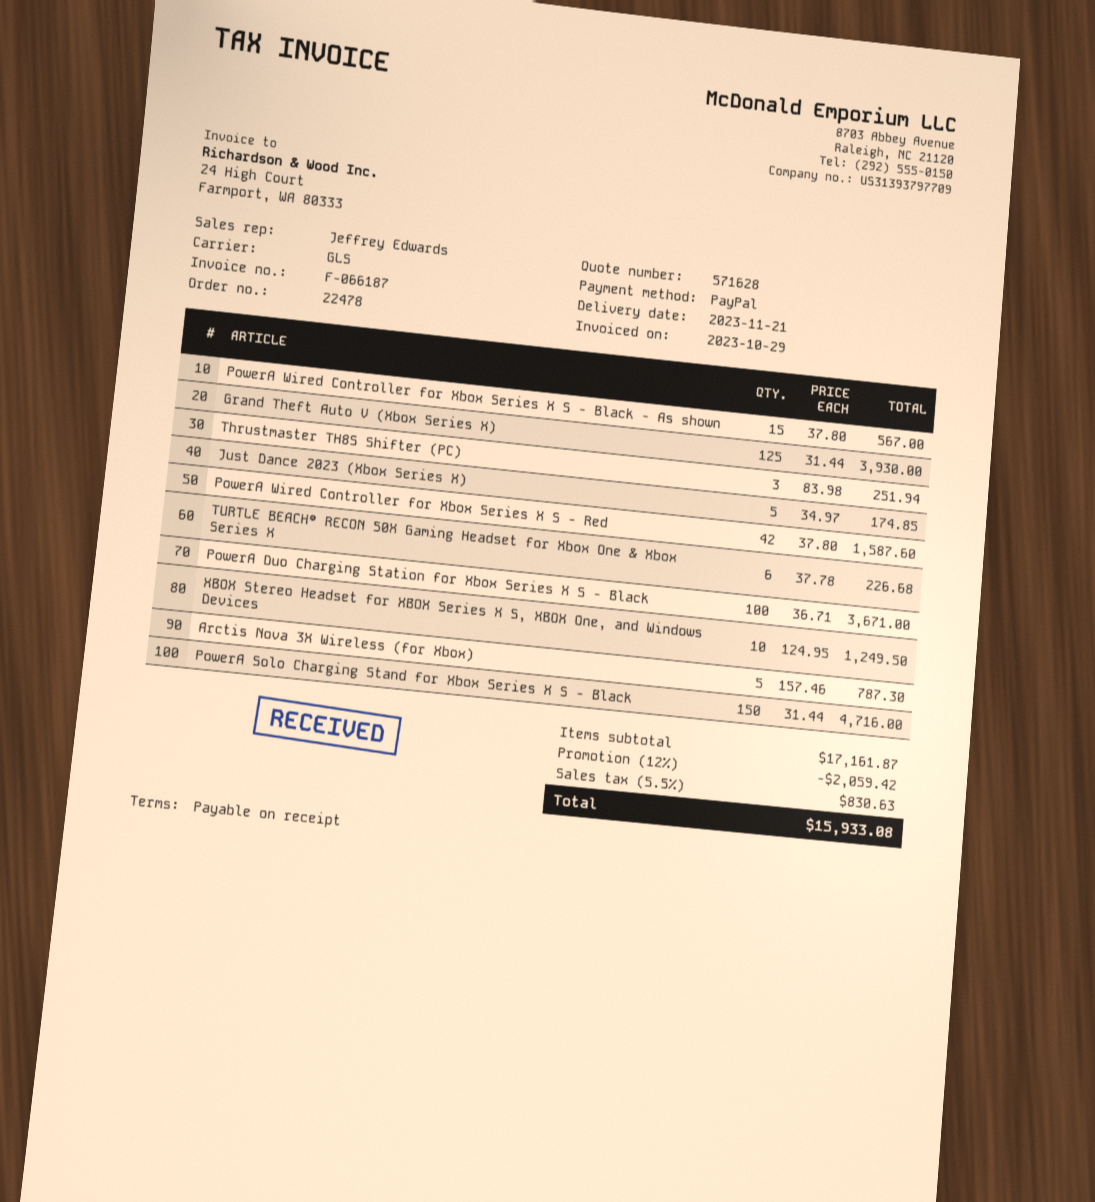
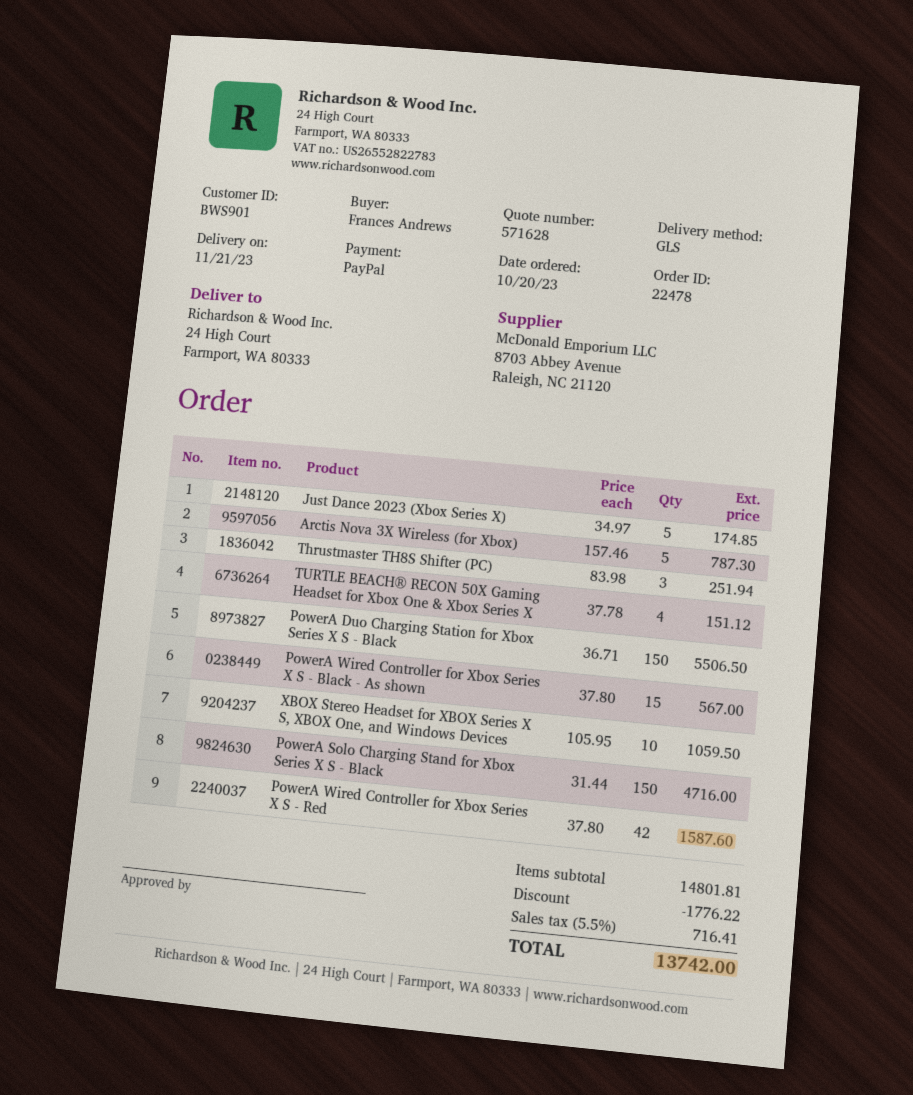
Grand Theft Auto V (Xbox Series X): 125 x 31.44 = 3930.00 -> none
TURTLE BEACH® RECON 50X Gaming Headset for Xbox One & Xbox Series X: 6 x 37.78 = 226.68 -> 4 x 37.78 = 151.12
PowerA Duo Charging Station for Xbox Series X S - Black: 100 x 36.71 = 3671.00 -> 150 x 36.71 = 5506.50
XBOX Stereo Headset for XBOX Series X S, XBOX One, and Windows Devices: 10 x 124.95 = 1249.50 -> 10 x 105.95 = 1059.50
subtotal: 17161.87 -> 14801.81
discount: 2059.42 -> 1776.22
tax: 5.5% = 830.63 -> 5.5% = 716.41
total: 15933.08 -> 13742.00

